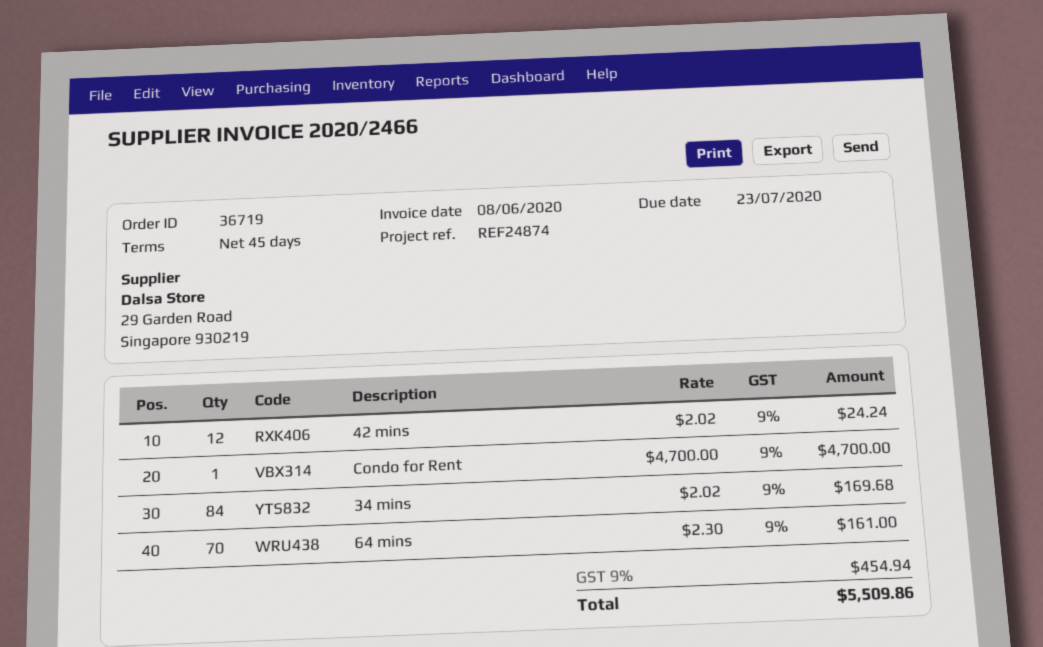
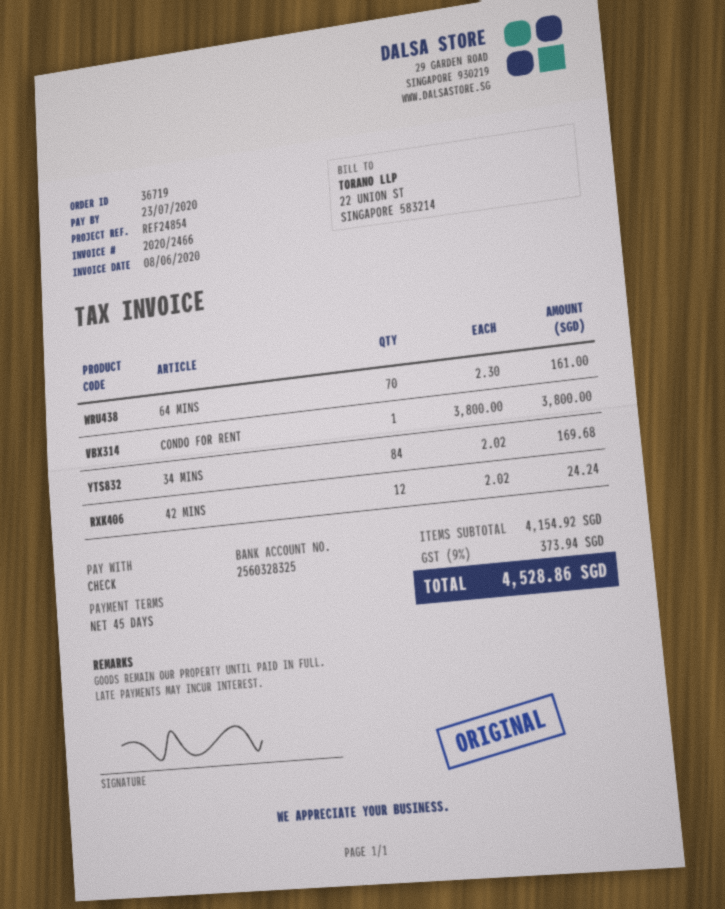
reference: REF24874 -> REF24854
Condo for Rent: 1 x 4700.00 = 4700.00 -> 1 x 3800.00 = 3800.00
tax: 9% = 454.94 -> 9% = 373.94
total: 5509.86 -> 4528.86

